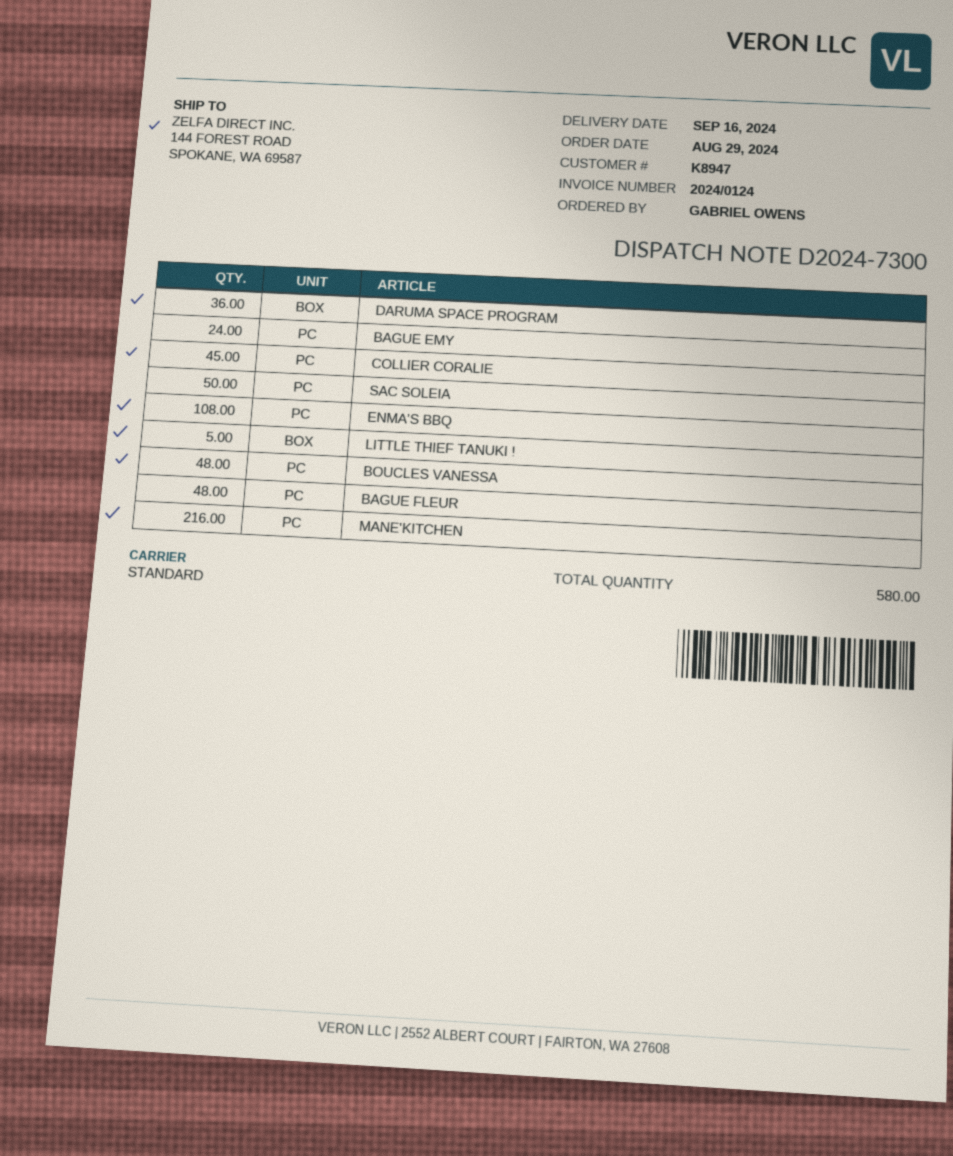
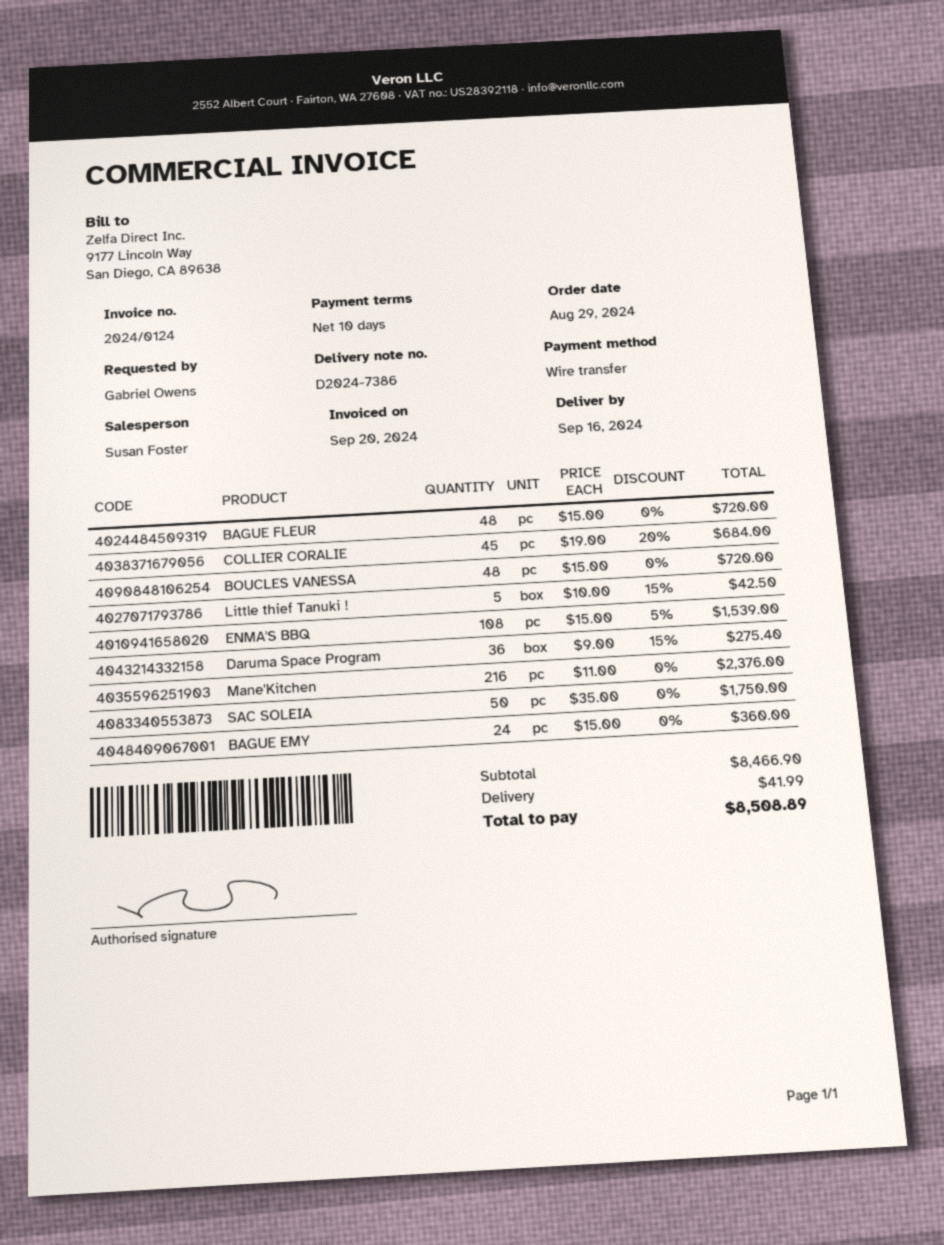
delivery note number: D2024-7300 -> D2024-7386

